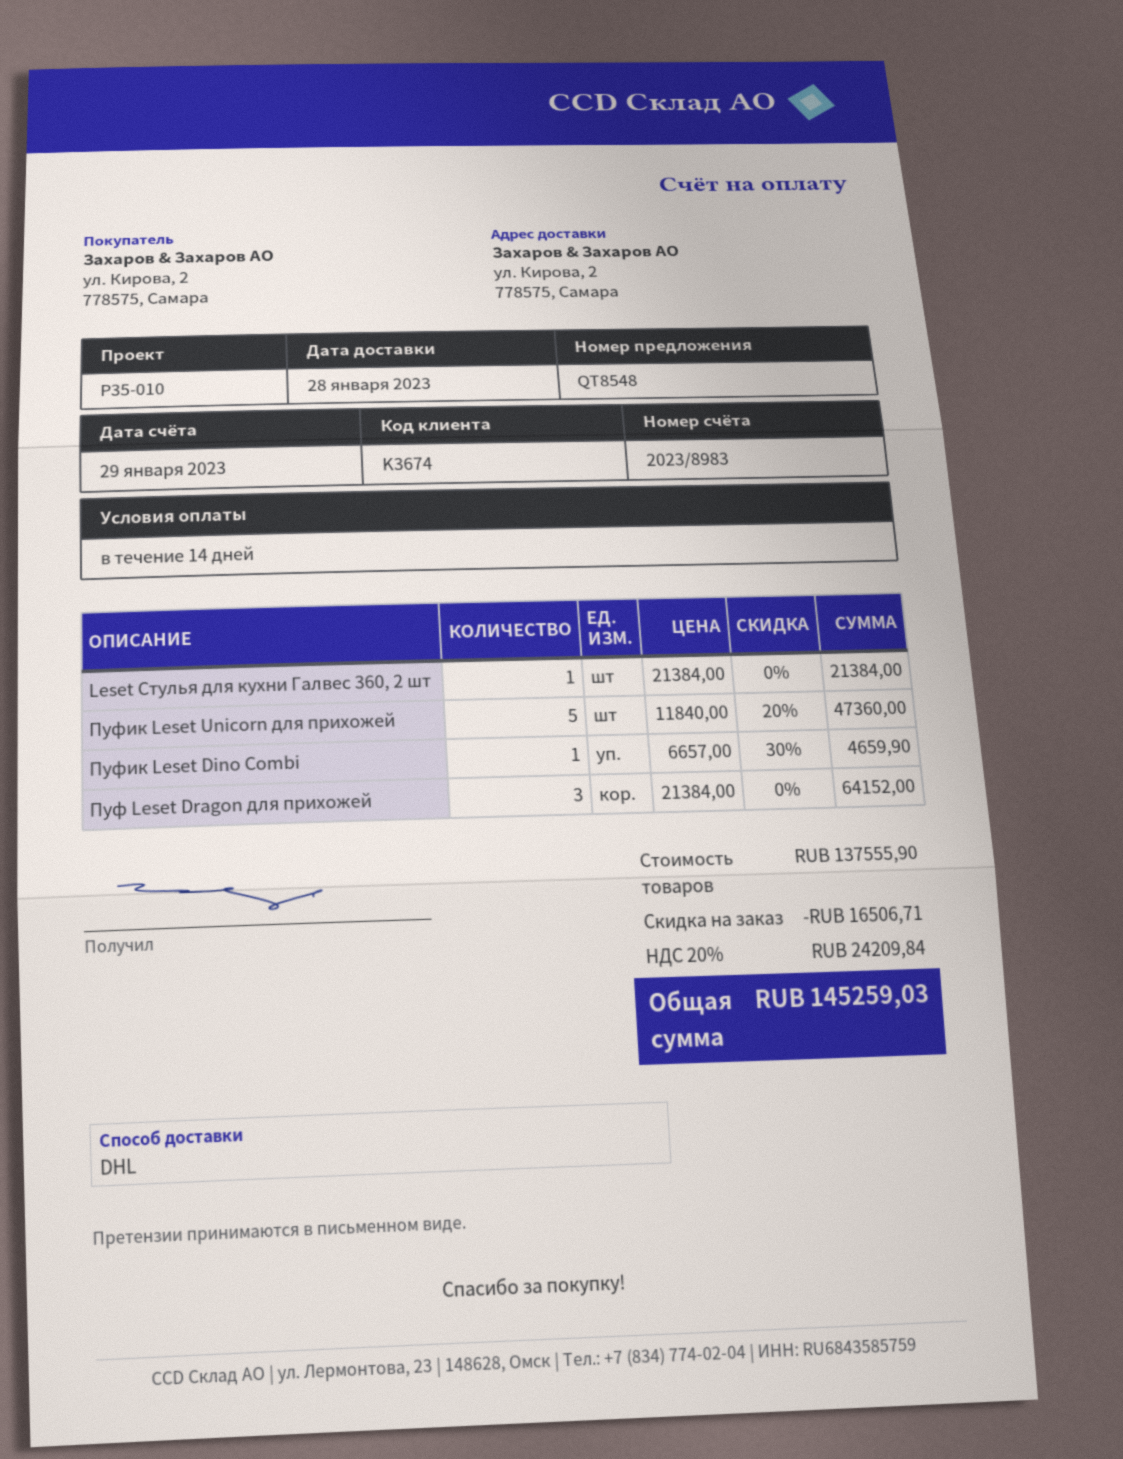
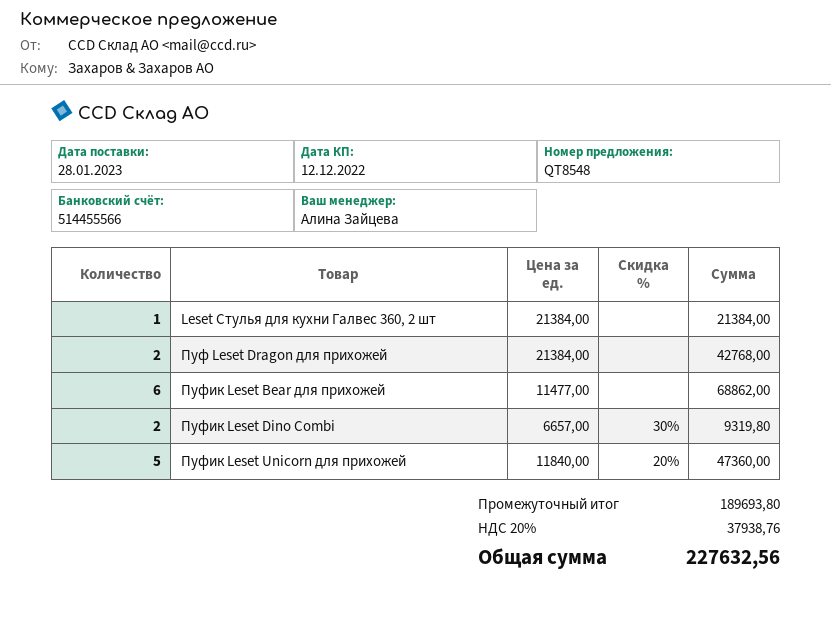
Пуфик Leset Dino Combi: 1 x 6657.00 - 30% = 4659.90 -> 2 x 6657.00 - 30% = 9319.80
Пуф Leset Dragon для прихожей: 3 x 21384.00 = 64152.00 -> 2 x 21384.00 = 42768.00
Пуфик Leset Bear для прихожей: none -> 6 x 11477.00 = 68862.00
subtotal: 137555.90 -> 189693.80
discount: 16506.71 -> none
tax: 20% = 24209.84 -> 20% = 37938.76
total: 145259.03 -> 227632.56

